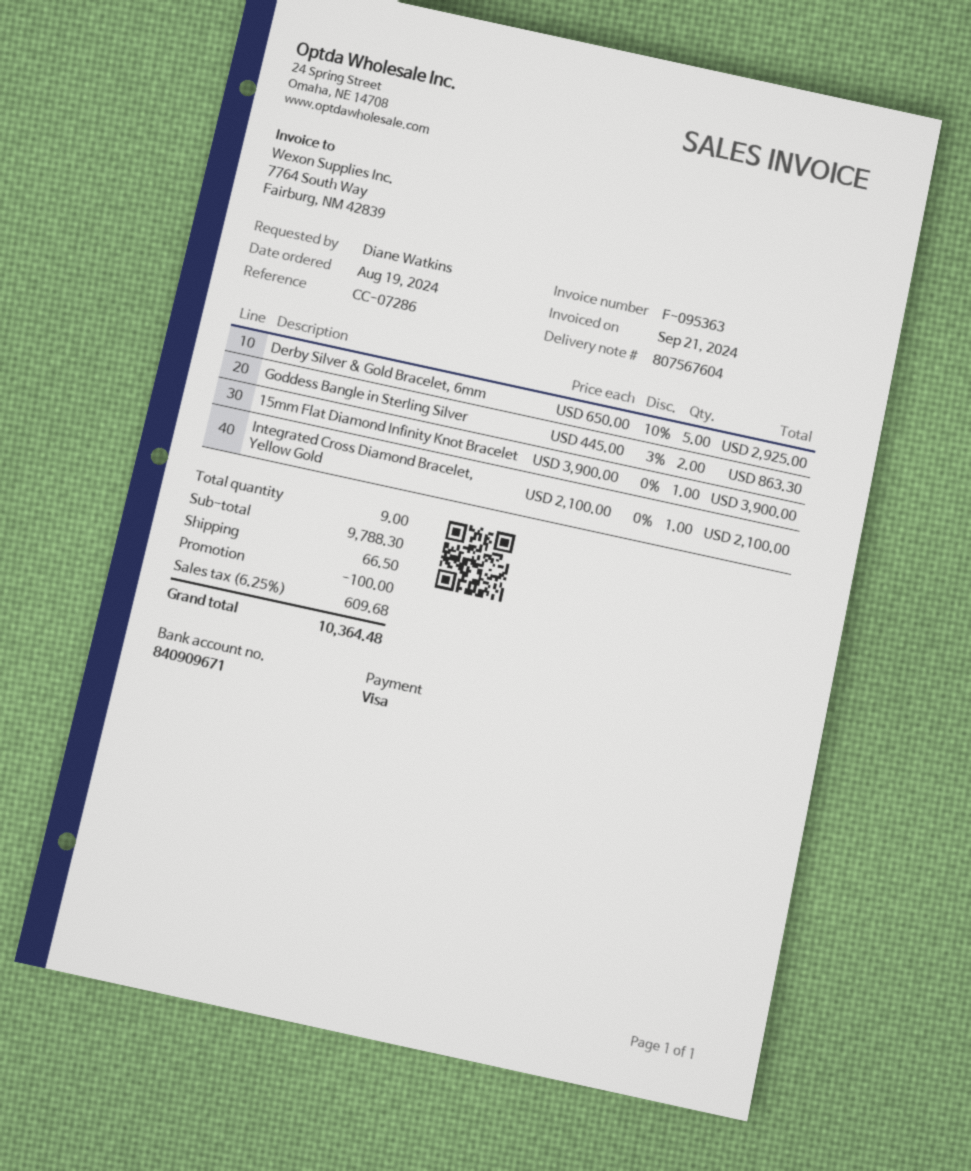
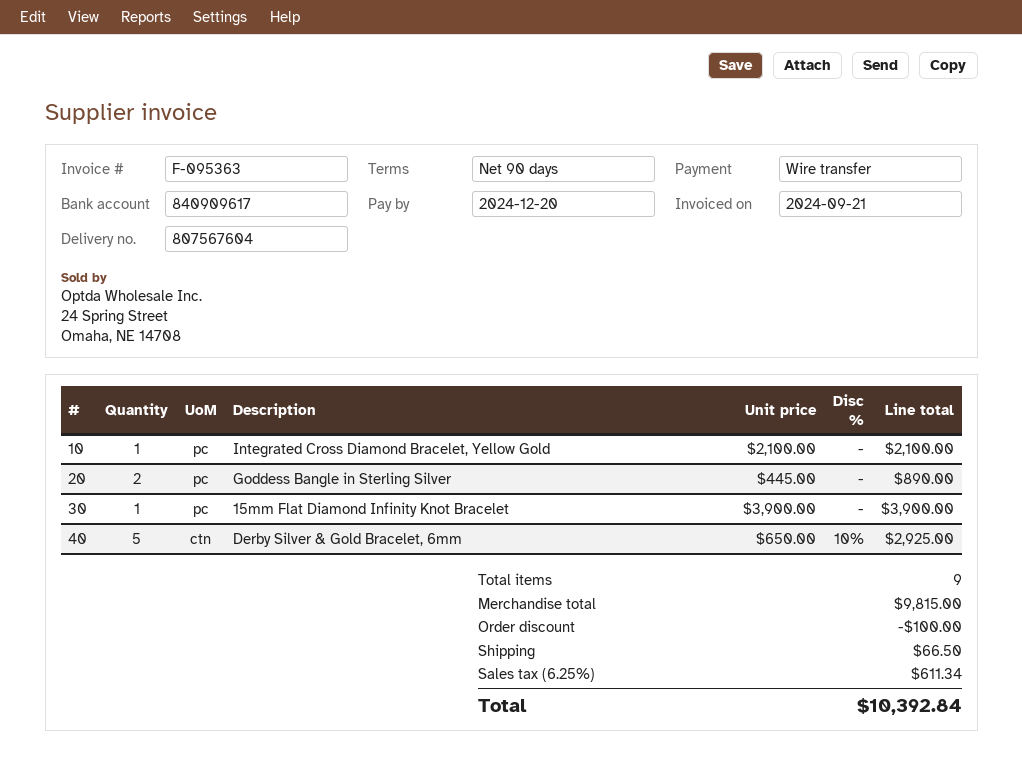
payment method: Visa -> bank transfer
bank account: 840909671 -> 840909617
Goddess Bangle in Sterling Silver: 2 x 445.00 - 3% = 863.30 -> 2 x 445.00 = 890.00
subtotal: 9788.30 -> 9815.00
tax: 6.25% = 609.68 -> 6.25% = 611.34
total: 10364.48 -> 10392.84

